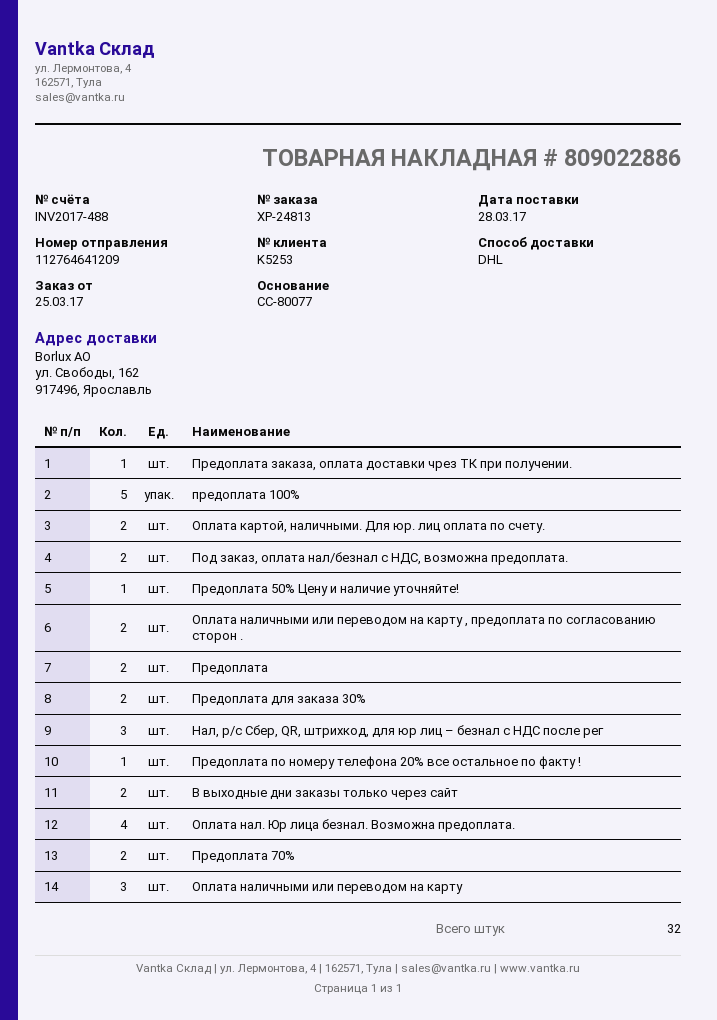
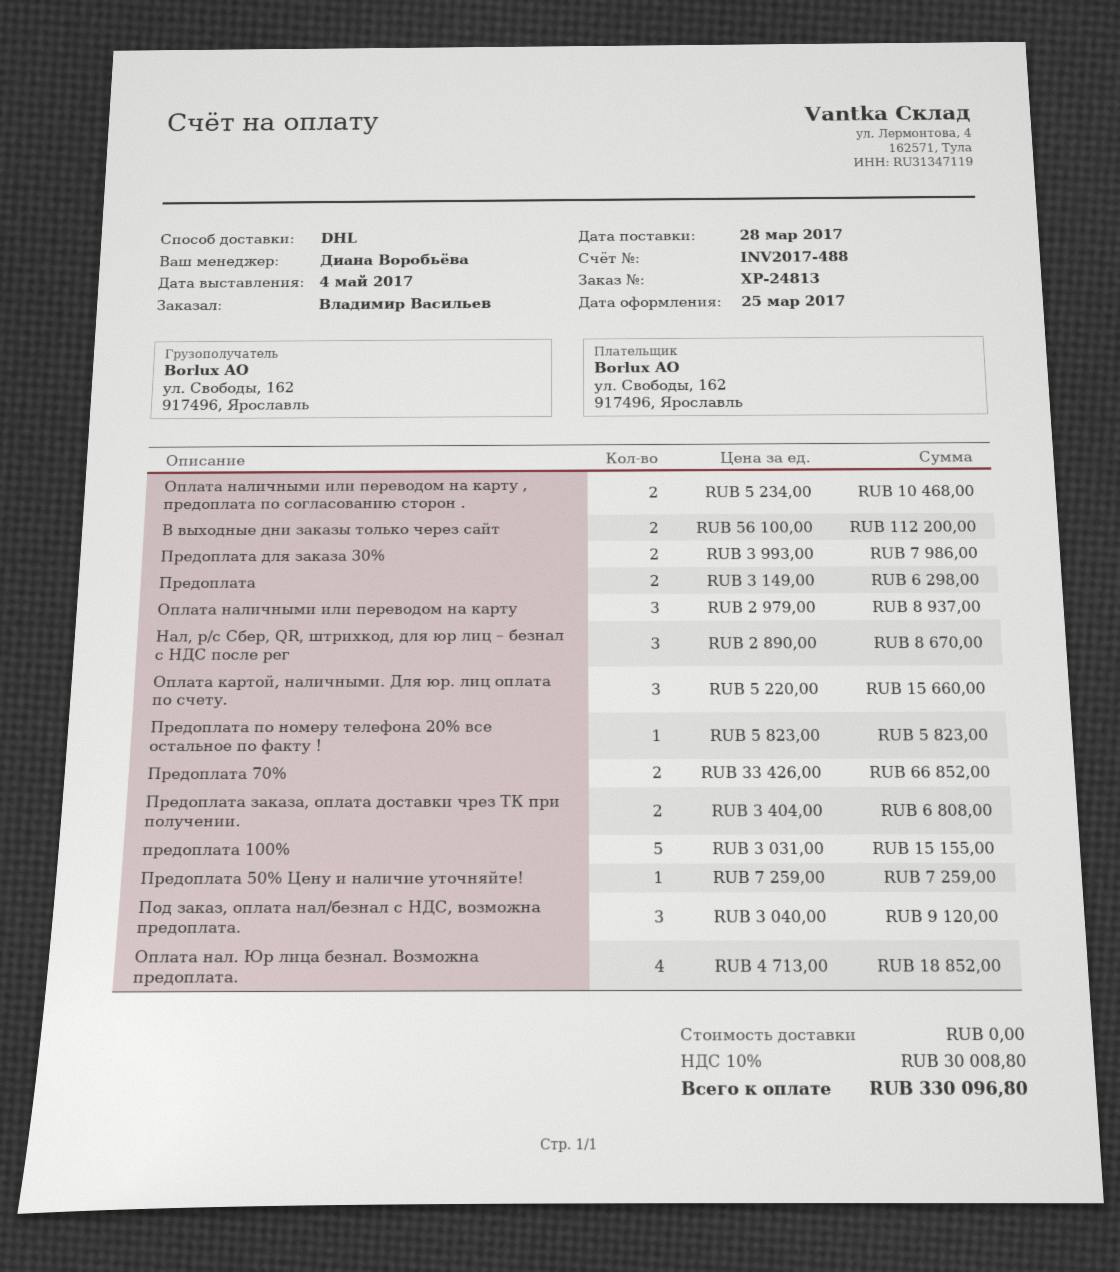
Предоплата заказа, оплата доставки чрез ТК при получении.: 1 -> 2
Оплата картой, наличными. Для юр. лиц оплата по счету.: 2 -> 3
Под заказ, оплата нал/безнал с НДС, возможна предоплата.: 2 -> 3

